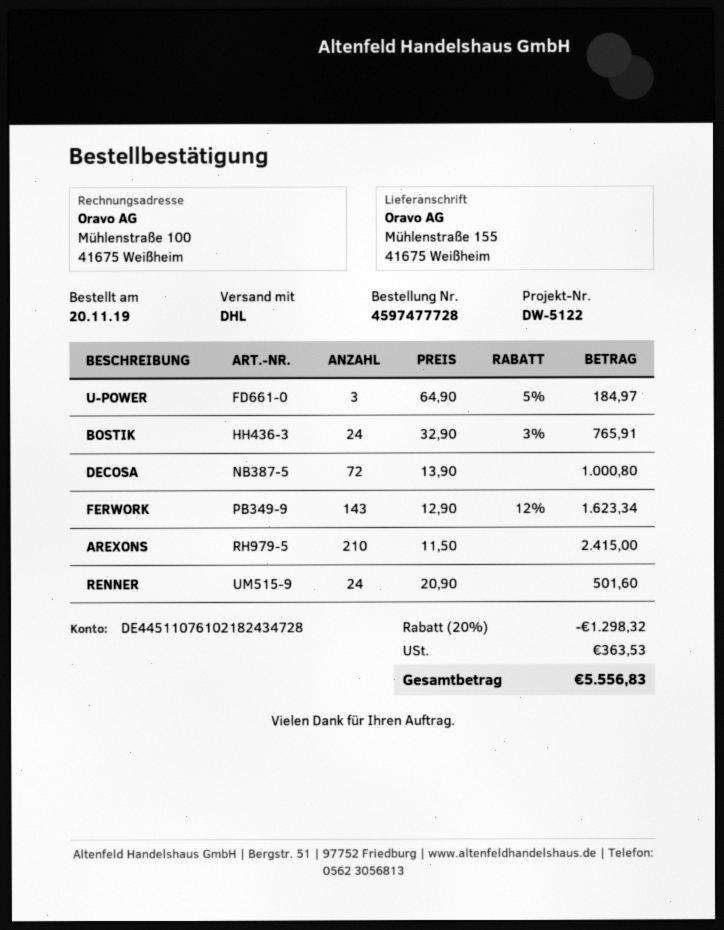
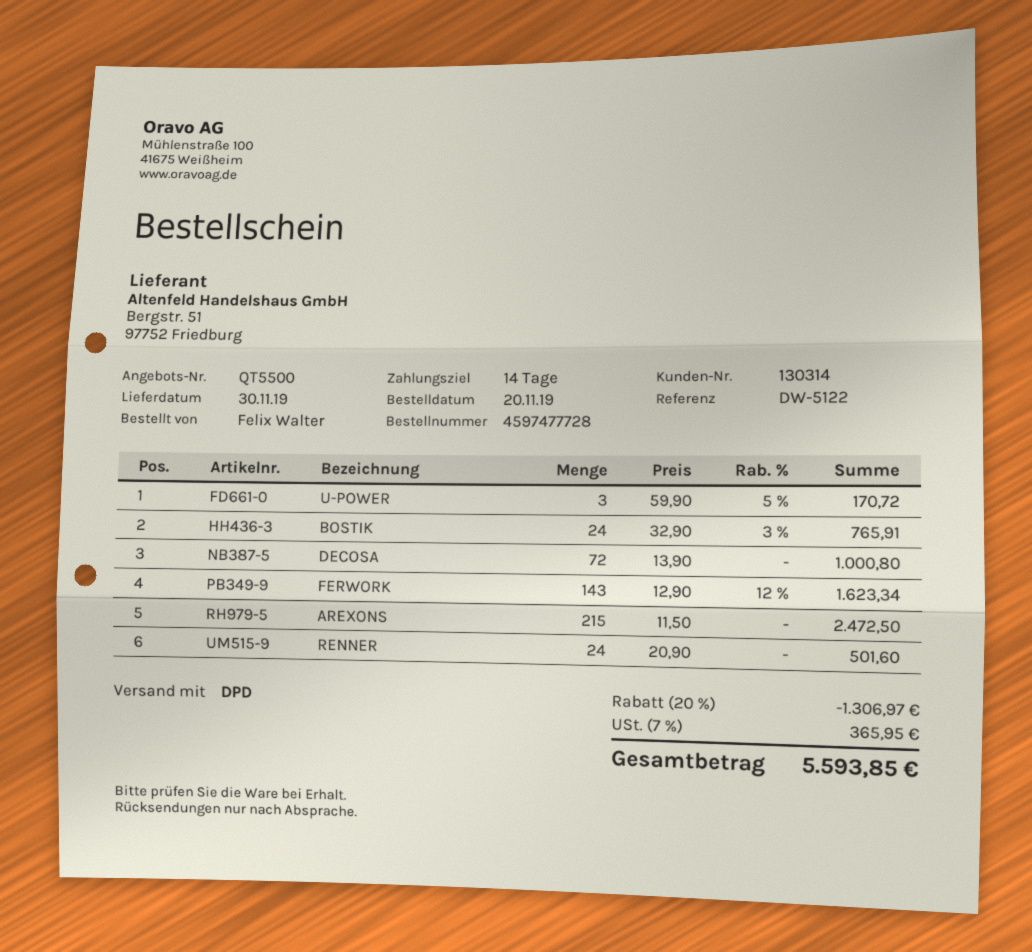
shipping method: DHL -> DPD
U-POWER: 3 x 64.90 - 5% = 184.97 -> 3 x 59.90 - 5% = 170.72
AREXONS: 210 x 11.50 = 2415.00 -> 215 x 11.50 = 2472.50
discount: 20% = 1298.32 -> 20% = 1306.97
tax: 363.53 -> 365.95
total: 5556.83 -> 5593.85

